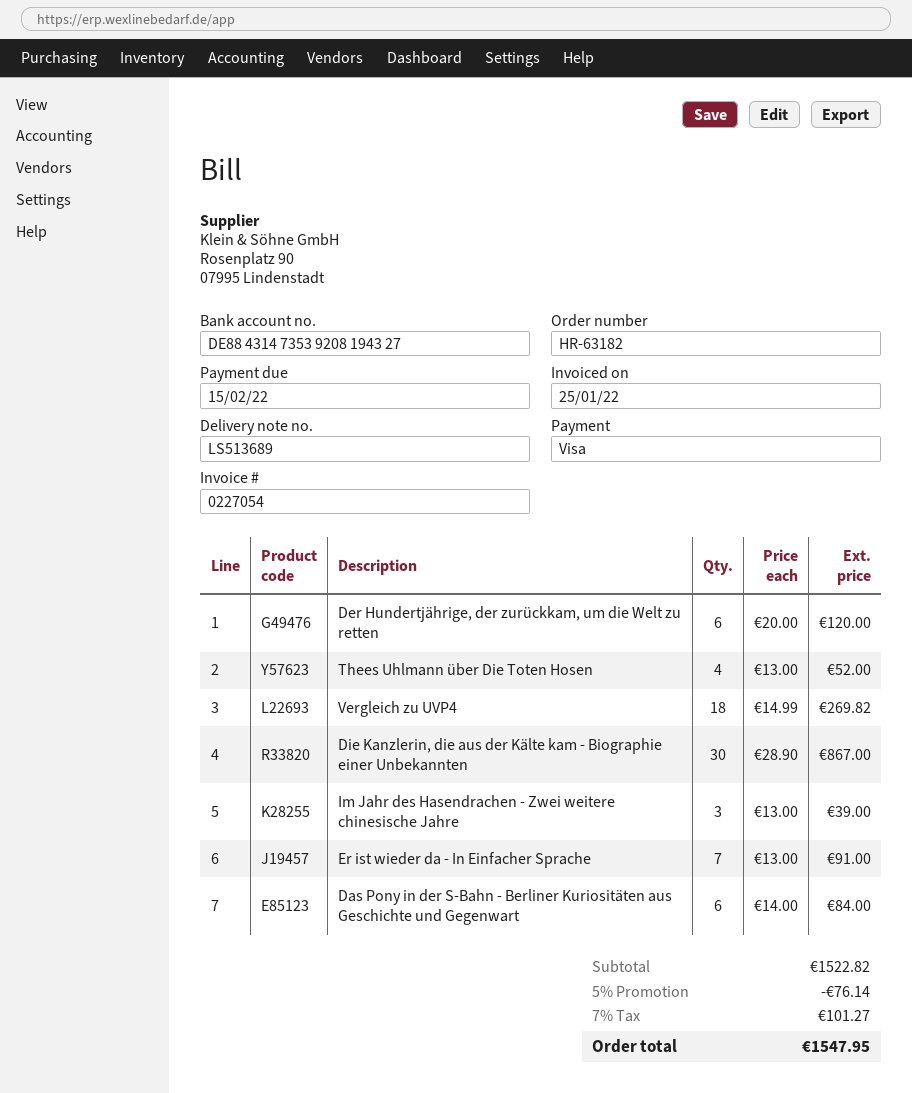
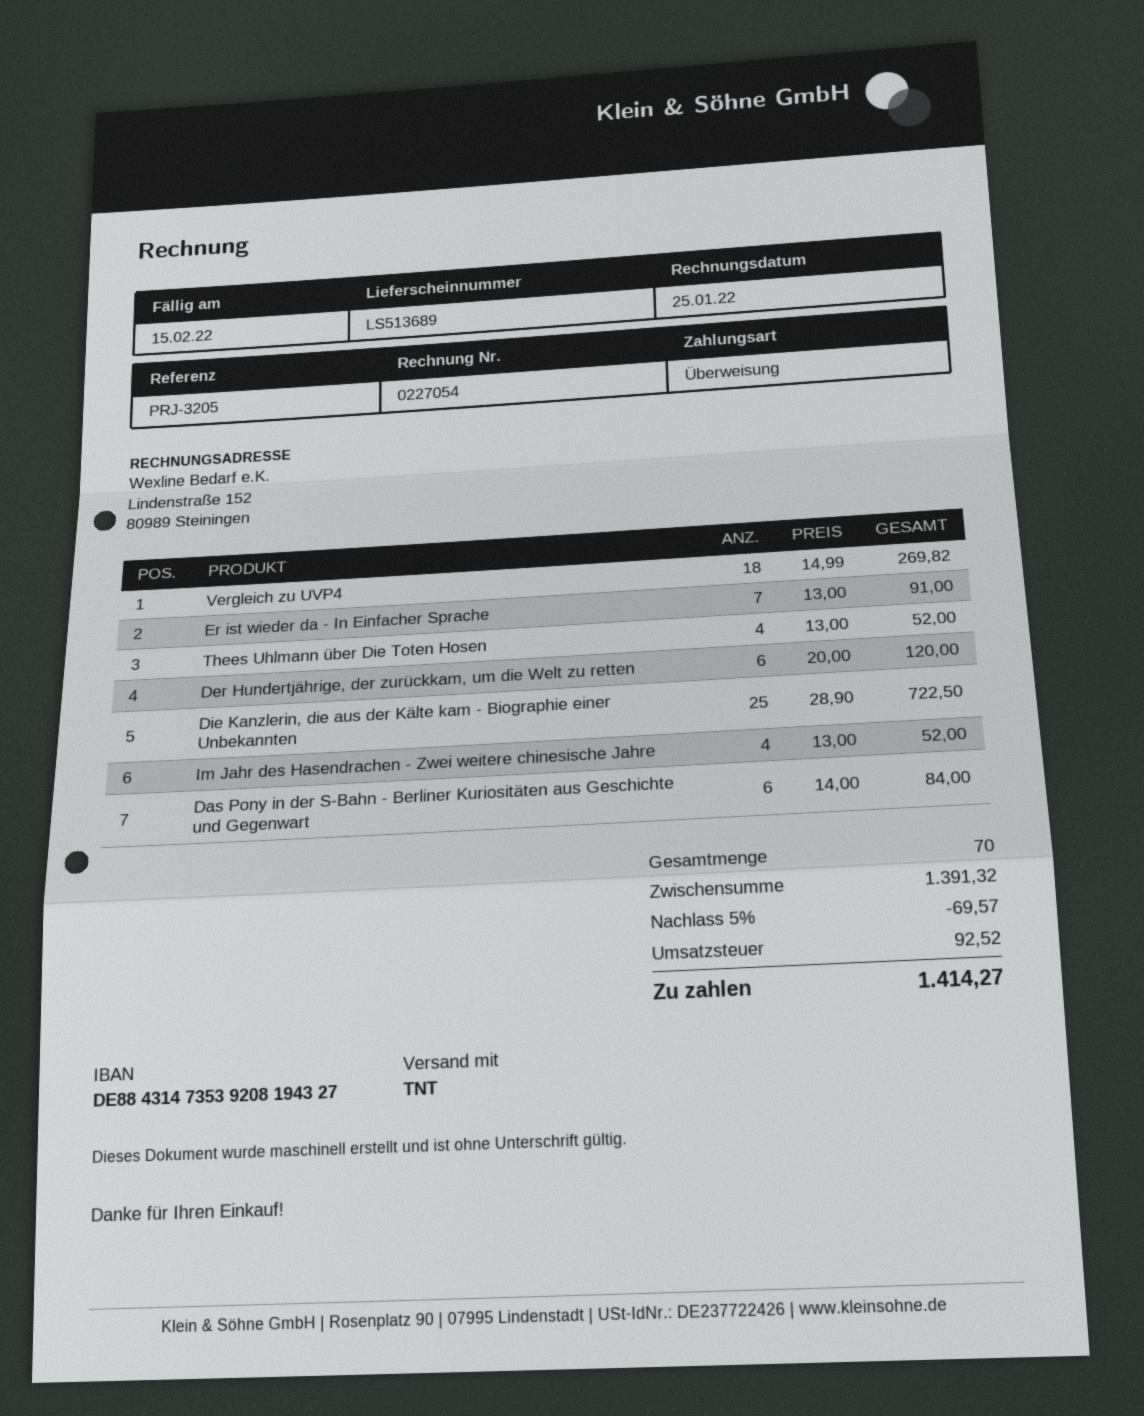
payment method: Visa -> bank transfer
Die Kanzlerin, die aus der Kälte kam - Biographie einer Unbekannten: 30 x 28.90 = 867.00 -> 25 x 28.90 = 722.50
Im Jahr des Hasendrachen - Zwei weitere chinesische Jahre: 3 x 13.00 = 39.00 -> 4 x 13.00 = 52.00
subtotal: 1522.82 -> 1391.32
discount: 5% = 76.14 -> 5% = 69.57
tax: 101.27 -> 92.52
total: 1547.95 -> 1414.27

